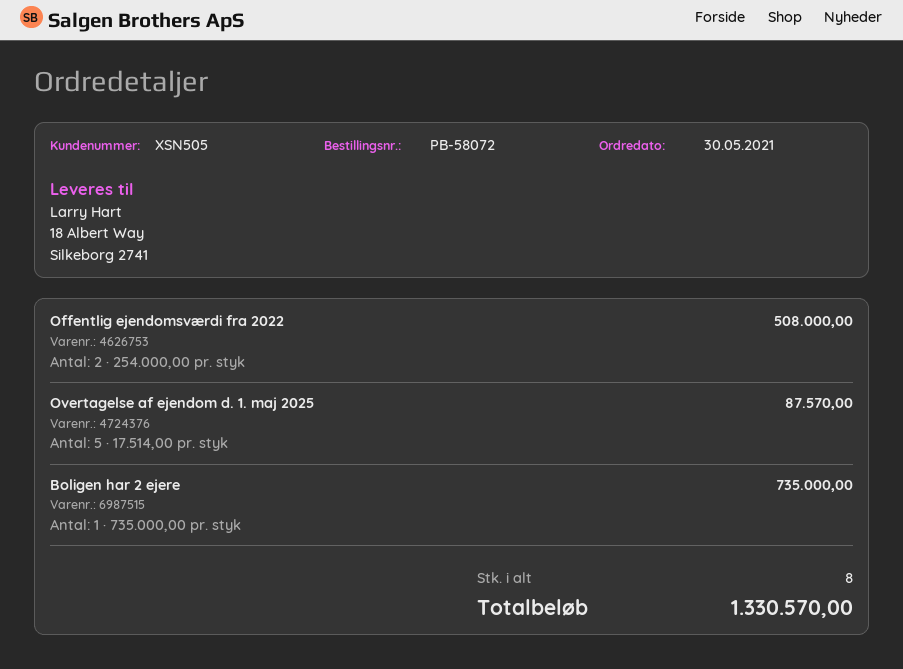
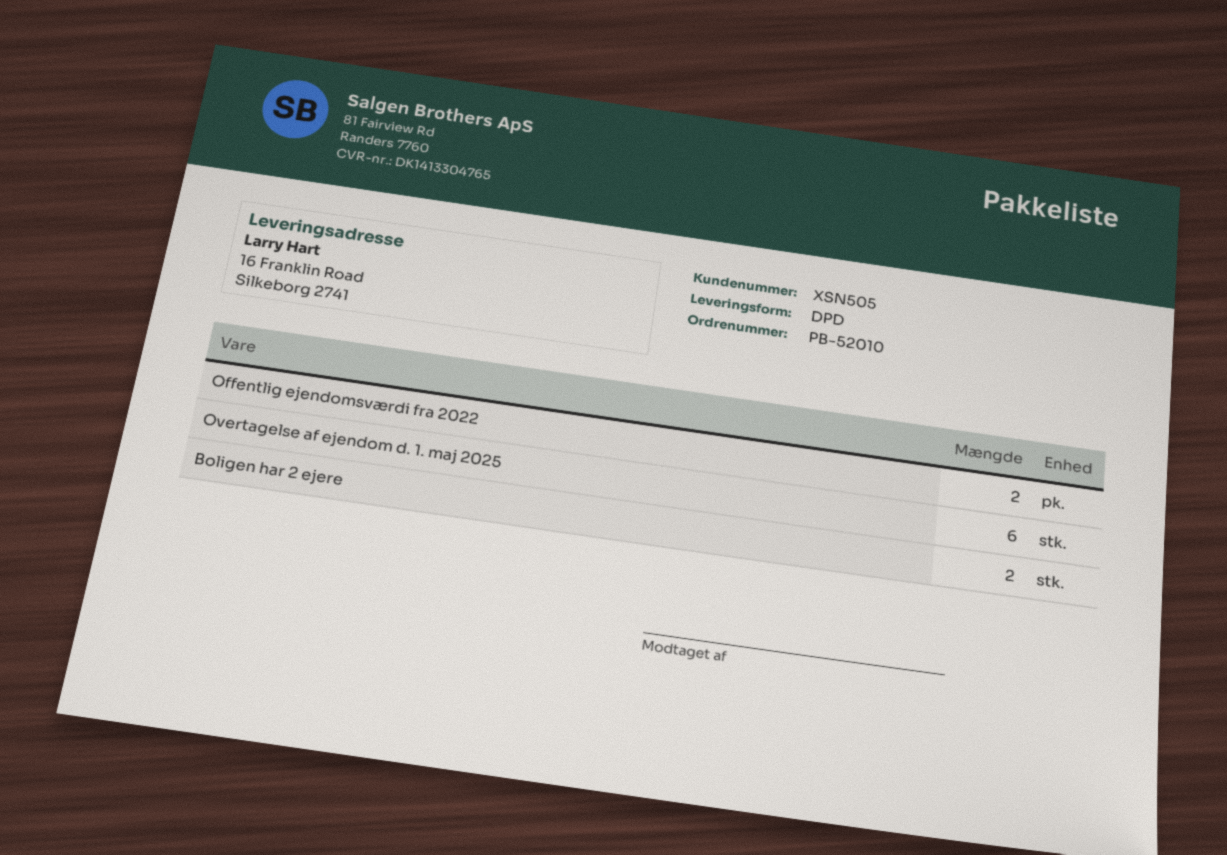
order number: PB-58072 -> PB-52010
ship to: 18 Albert Way, Silkeborg 2741 -> 16 Franklin Road, Silkeborg 2741
Overtagelse af ejendom d. 1. maj 2025: 5 -> 6
Boligen har 2 ejere: 1 -> 2

